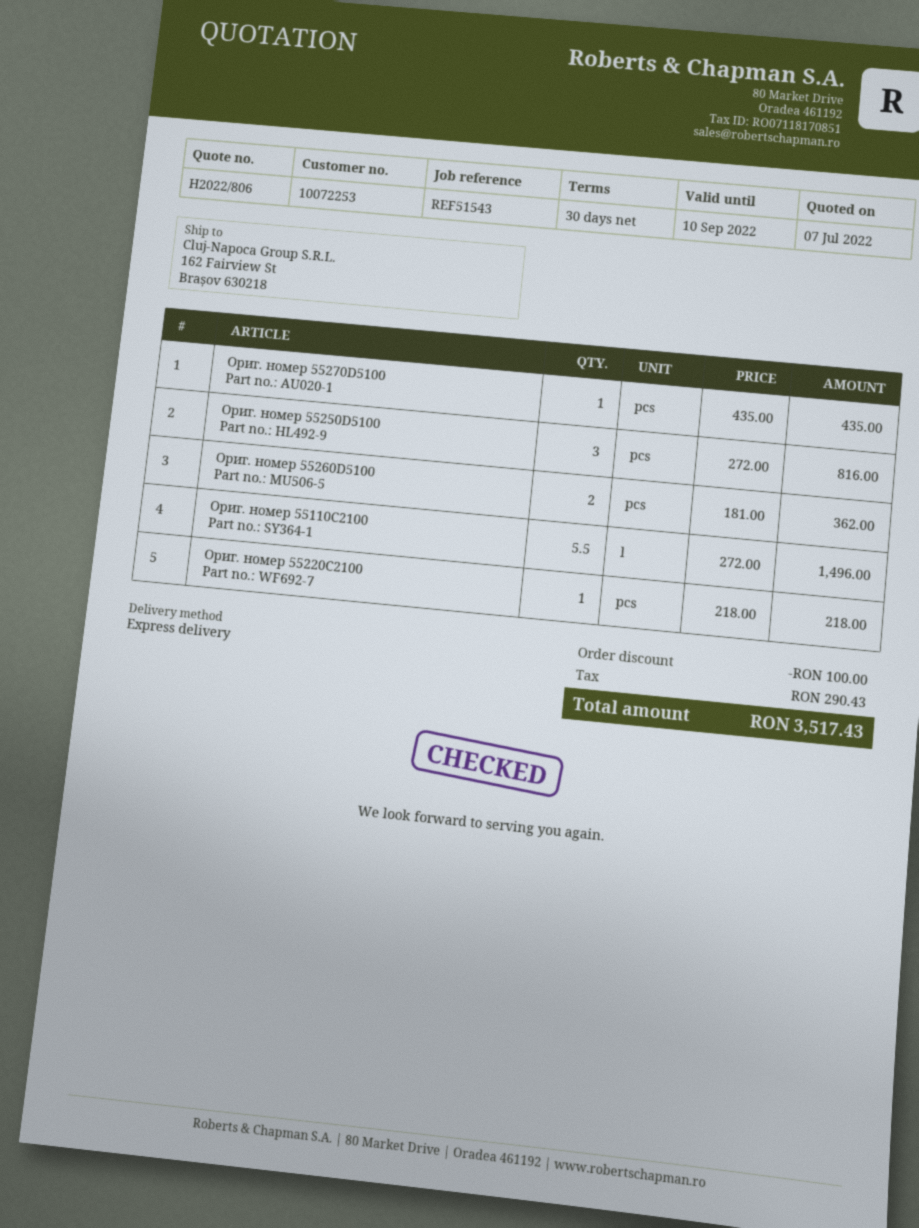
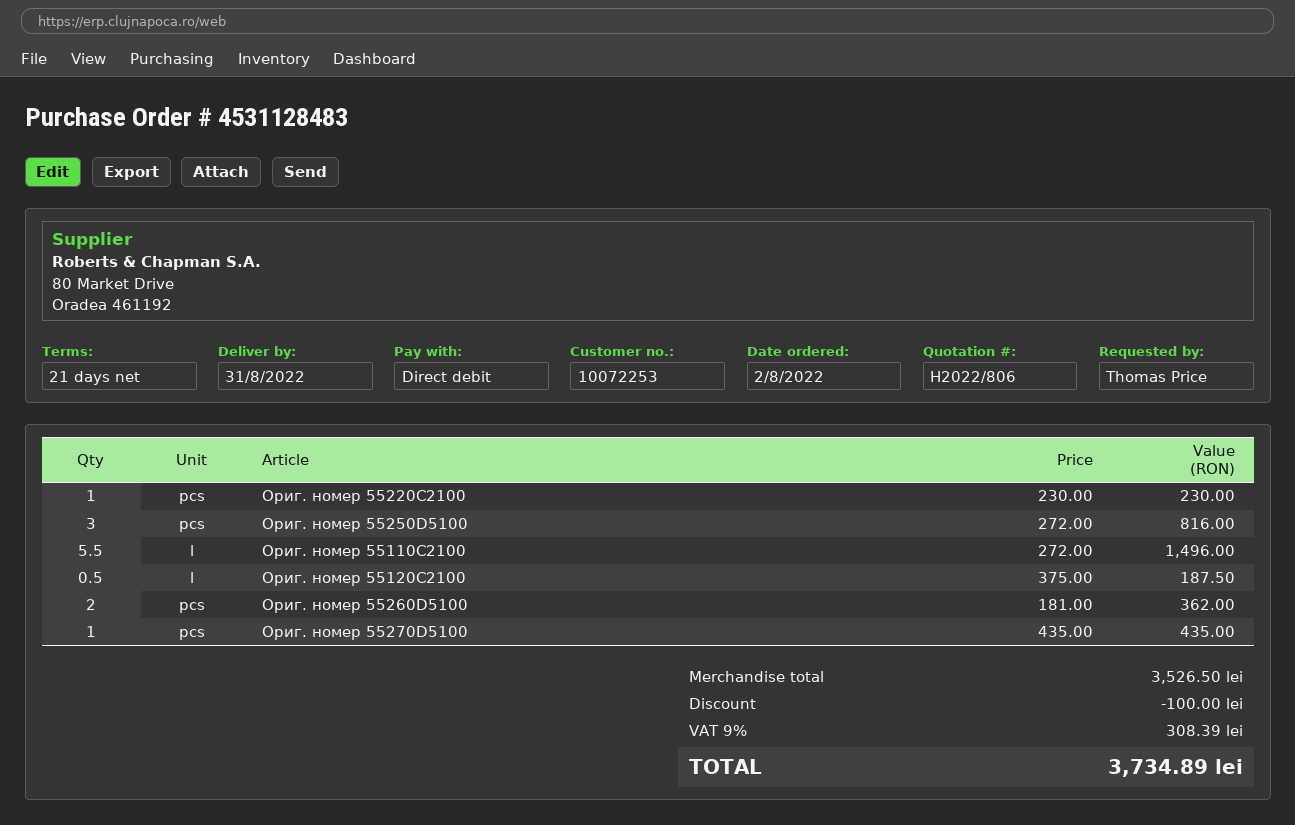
payment terms: 30 days -> 21 days
Ориг. номер 55220C2100: 1 x 218.00 = 218.00 -> 1 x 230.00 = 230.00
Ориг. номер 55120C2100: none -> 0.5 x 375.00 = 187.50
tax: 290.43 -> 308.39
total: 3517.43 -> 3734.89

